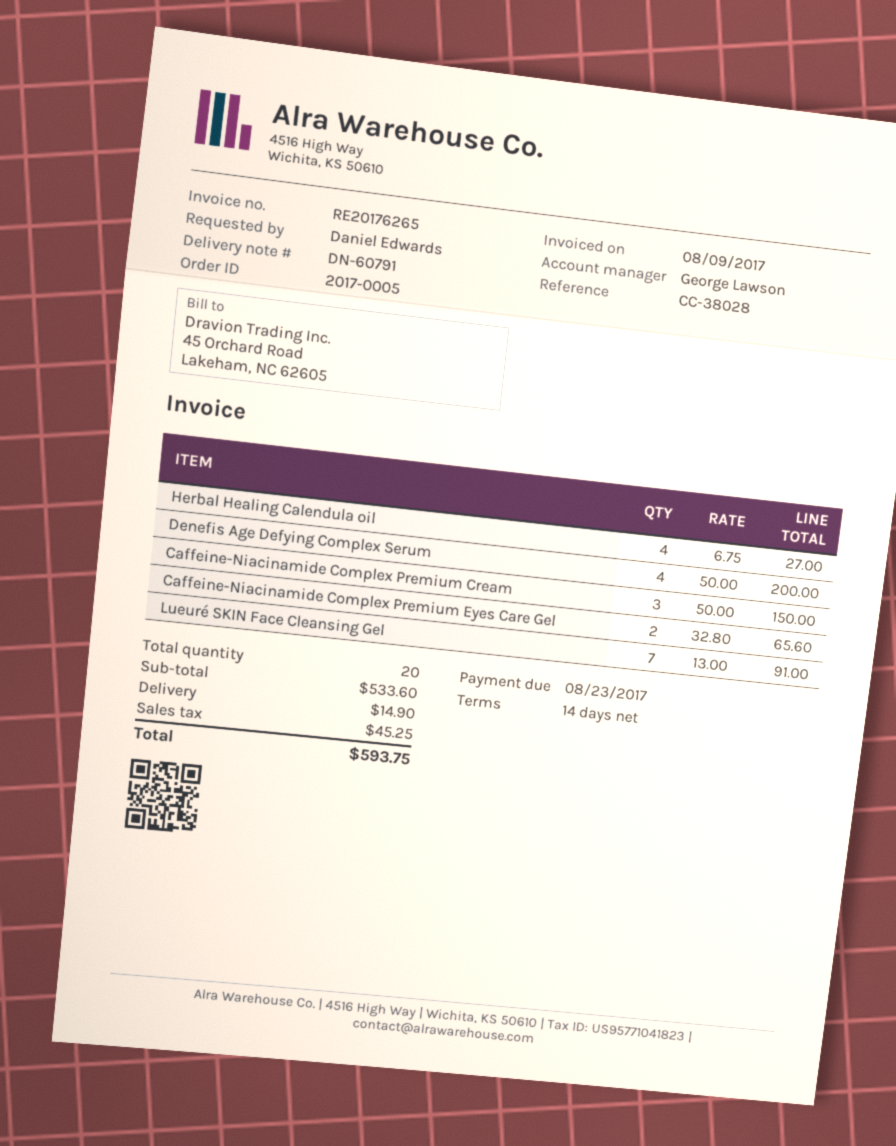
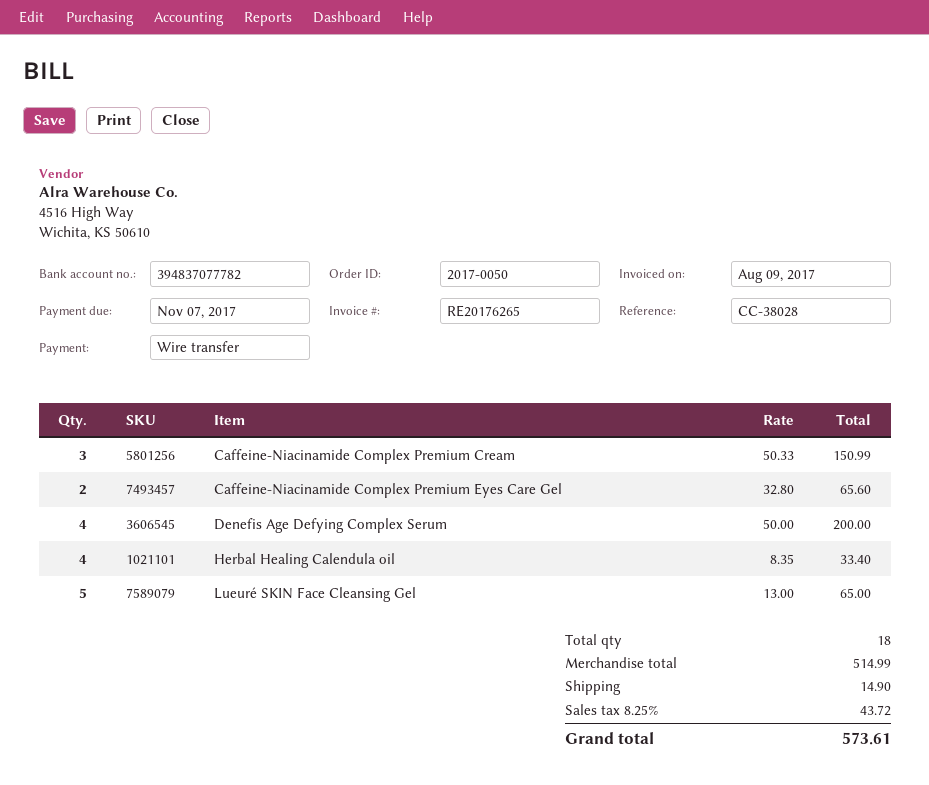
order number: 2017-0005 -> 2017-0050
due date: 2017-08-23 -> 2017-11-07
Herbal Healing Calendula oil: 4 x 6.75 = 27.00 -> 4 x 8.35 = 33.40
Caffeine-Niacinamide Complex Premium Cream: 3 x 50.00 = 150.00 -> 3 x 50.33 = 150.99
Lueuré SKIN Face Cleansing Gel: 7 x 13.00 = 91.00 -> 5 x 13.00 = 65.00
total quantity: 20 -> 18
subtotal: 533.60 -> 514.99
tax: 45.25 -> 43.72
total: 593.75 -> 573.61

